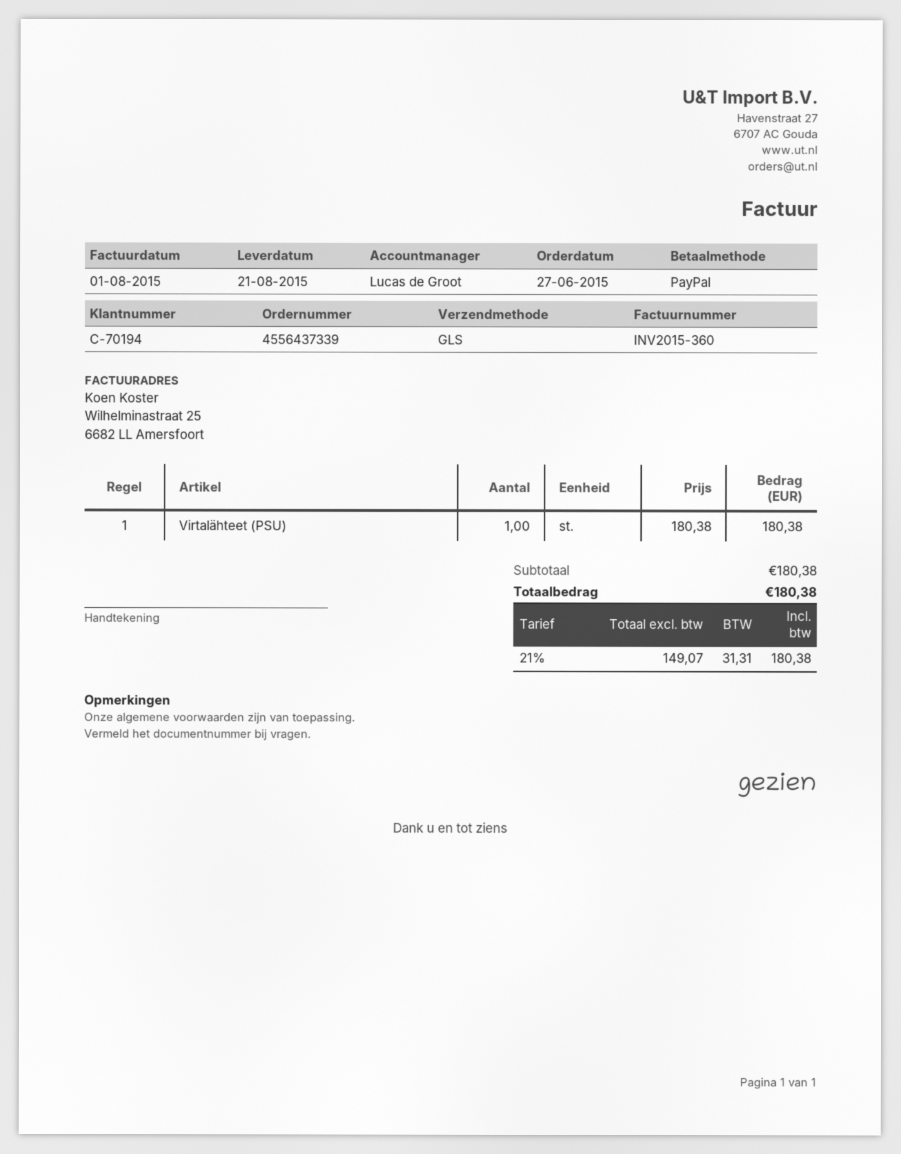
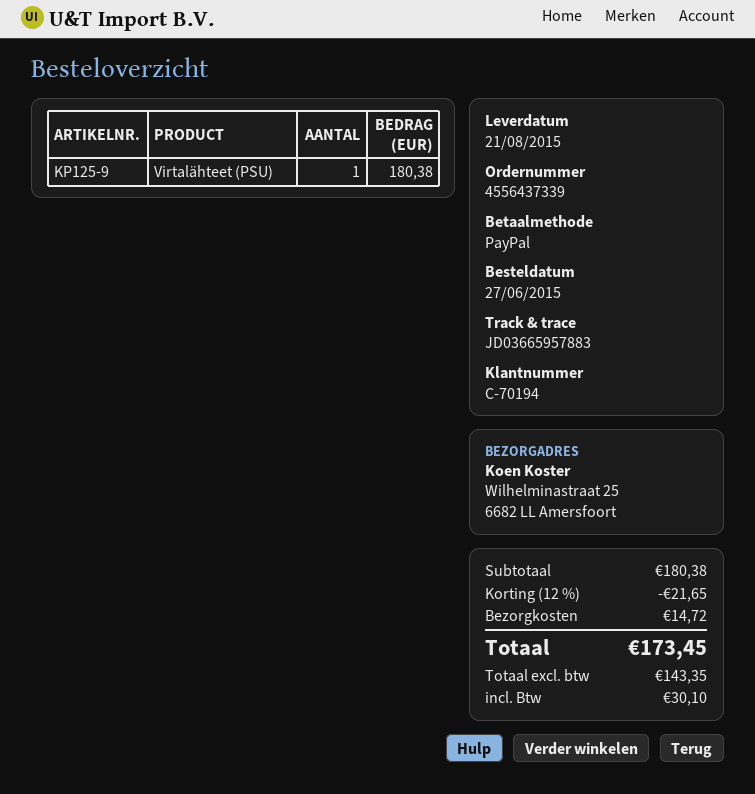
discount: none -> 12% = 21.65
shipping: none -> 14.72
net: 149.07 -> 143.35
tax: 31.31 -> 30.10
total: 180.38 -> 173.45

